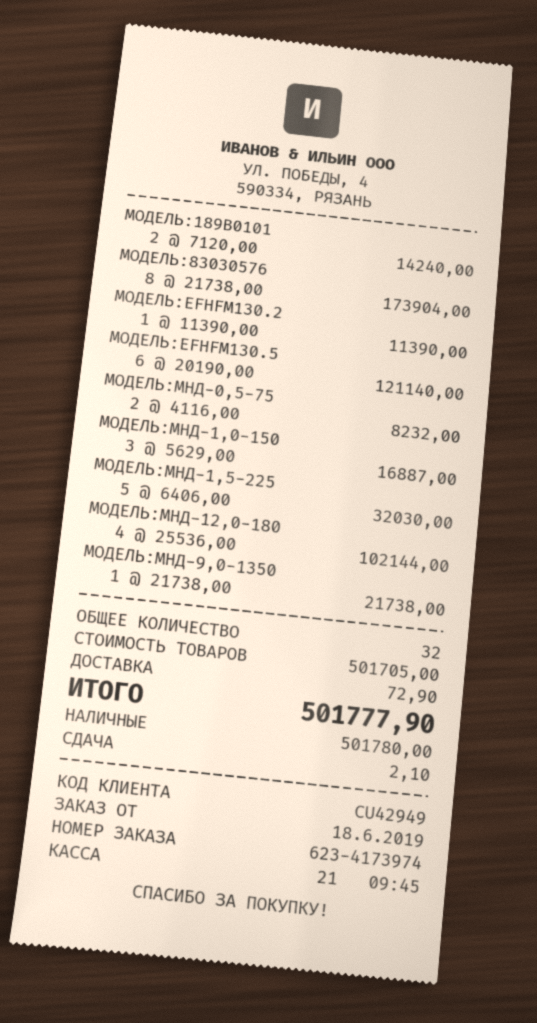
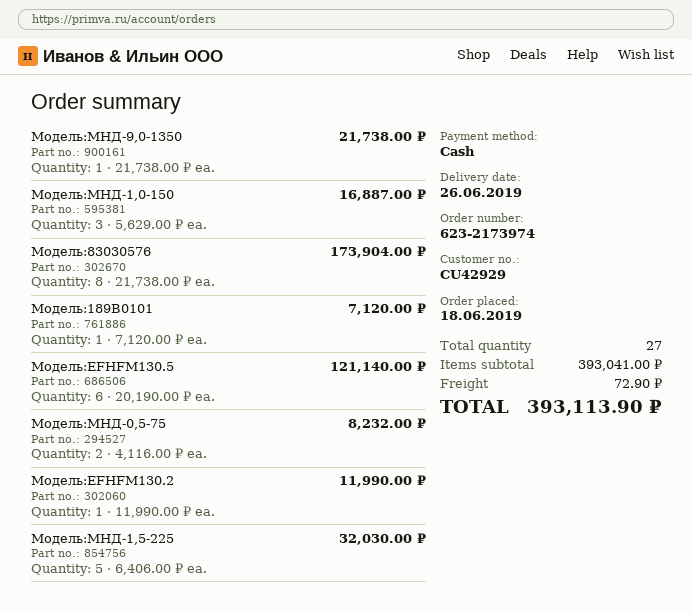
order number: 623-4173974 -> 623-2173974
customer number: CU42949 -> CU42929
МОДЕЛЬ:189B0101: 2 x 7120.00 = 14240.00 -> 1 x 7120.00 = 7120.00
МОДЕЛЬ:EFHFM130.2: 1 x 11390.00 = 11390.00 -> 1 x 11990.00 = 11990.00
МОДЕЛЬ:МНД-12,0-180: 4 x 25536.00 = 102144.00 -> none
total quantity: 32 -> 27
subtotal: 501705.00 -> 393041.00
total: 501777.90 -> 393113.90

